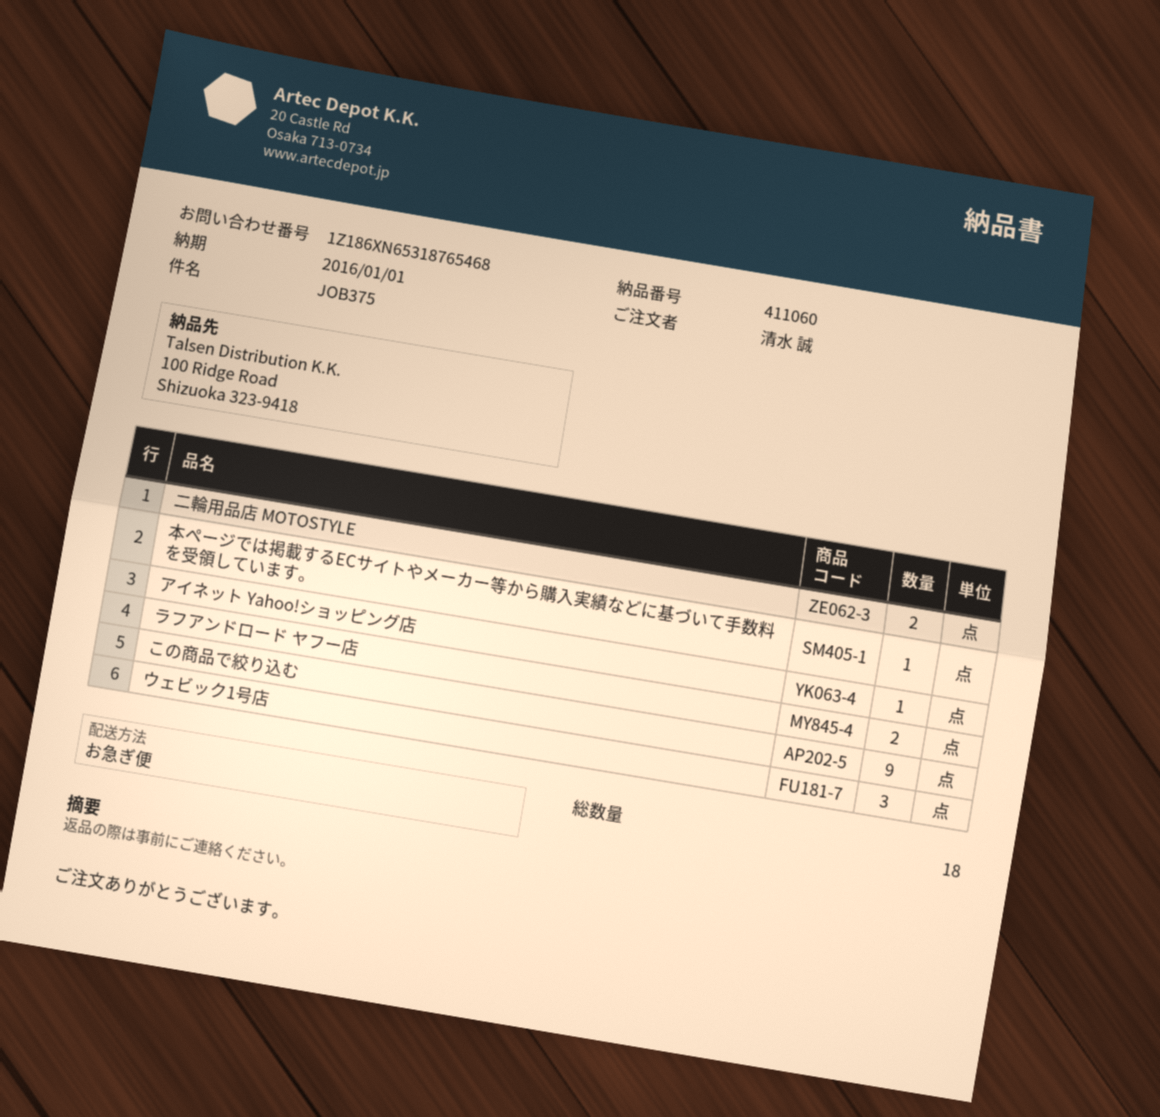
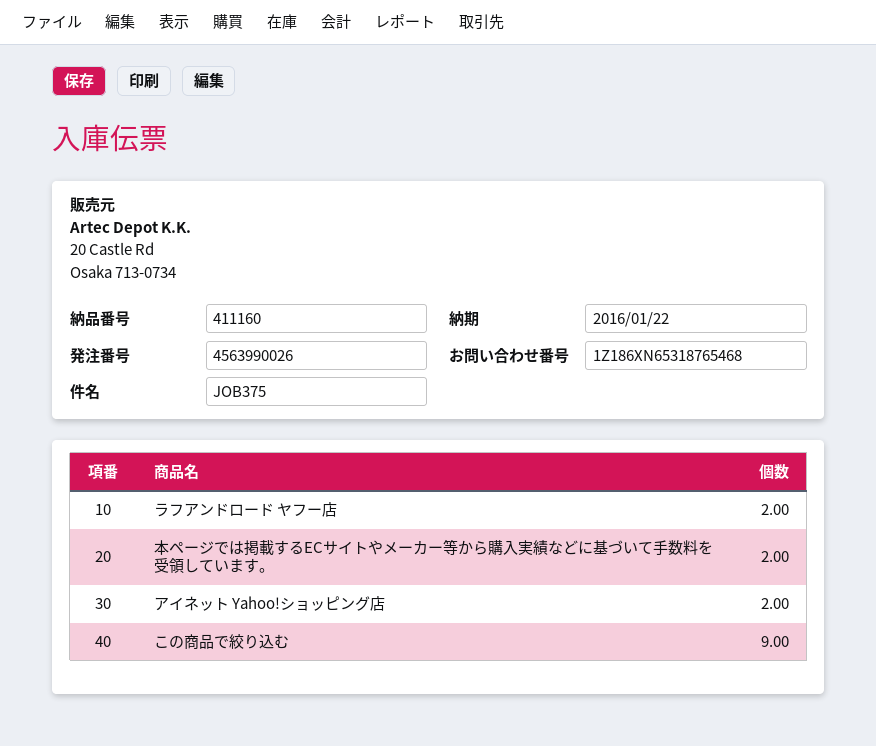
delivery note number: 411060 -> 411160
delivery date: 2016-01-01 -> 2016-01-22
二輪用品店 MOTOSTYLE: 2 -> none
本ページでは掲載するECサイトやメーカー等から購入実績などに基づいて手数料を受領しています。: 1 -> 2
アイネット Yahoo!ショッピング店: 1 -> 2
ウェビック1号店: 3 -> none

